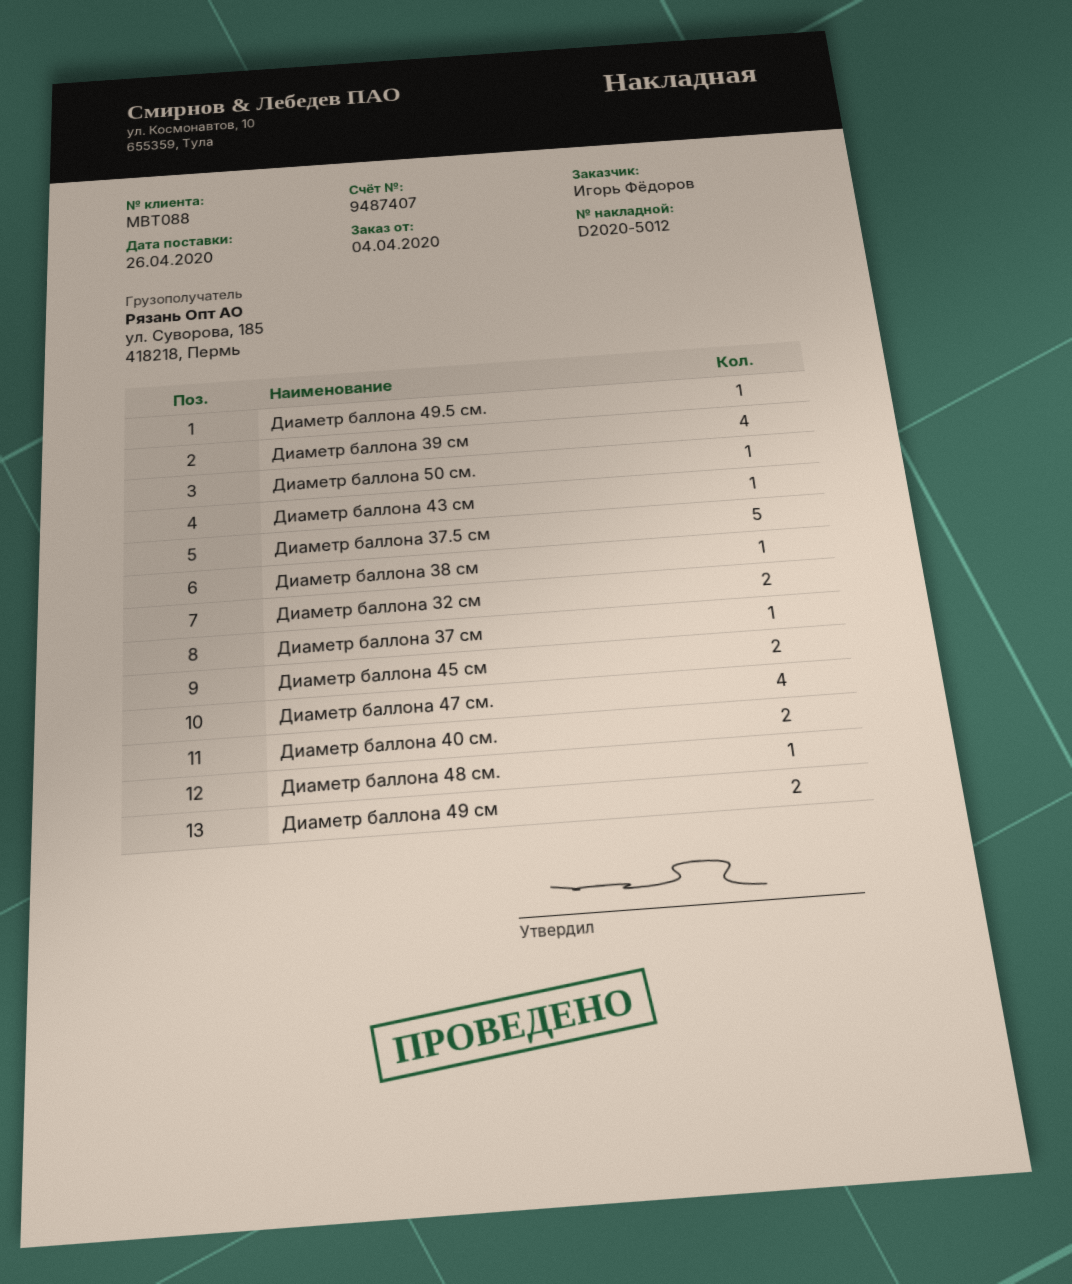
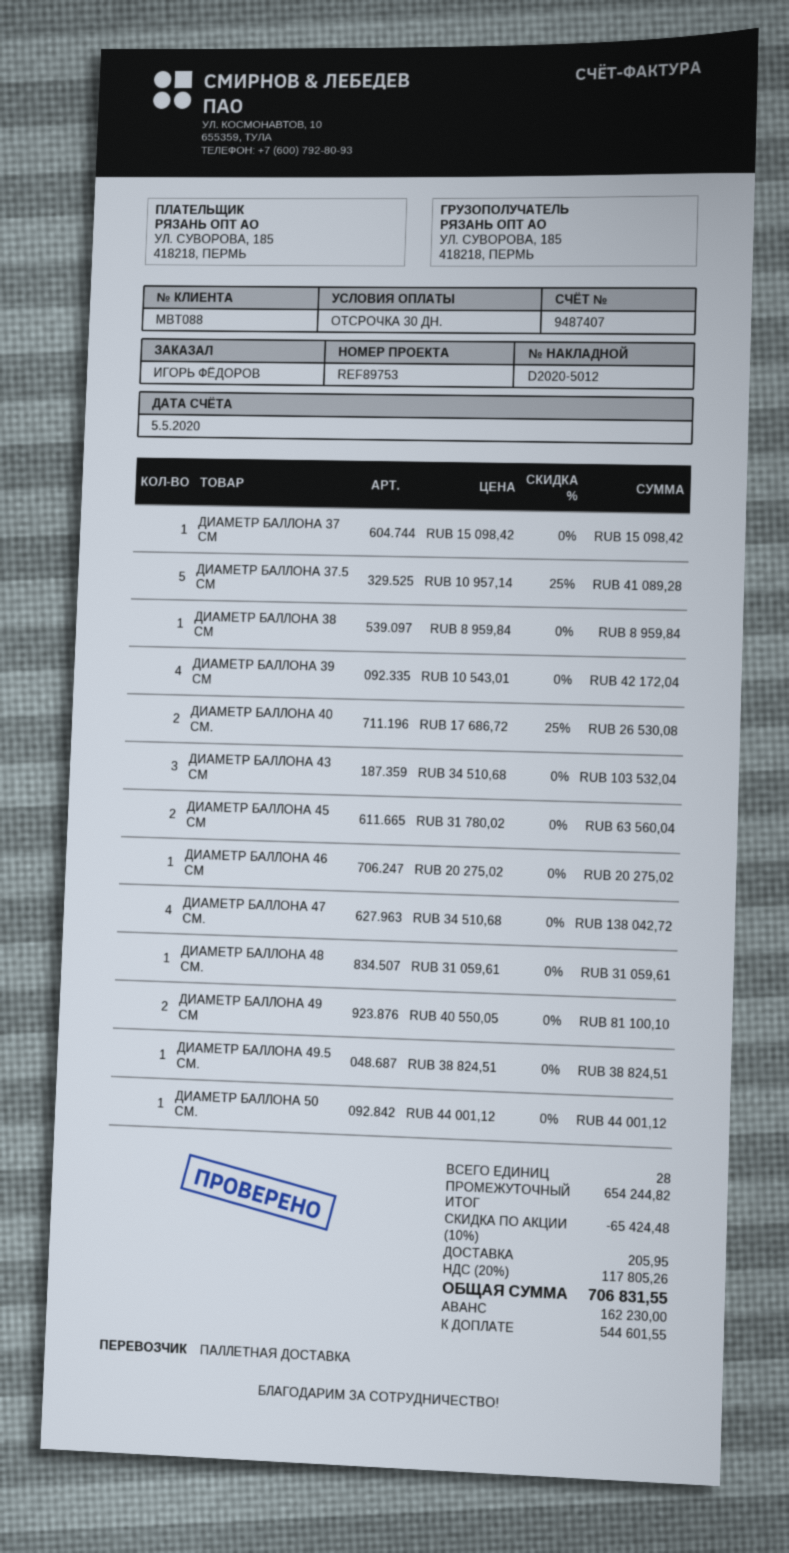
Диаметр баллона 43 см: 1 -> 3
Диаметр баллона 32 см: 2 -> none
ДИАМЕТР БАЛЛОНА 46 СМ: none -> 1

